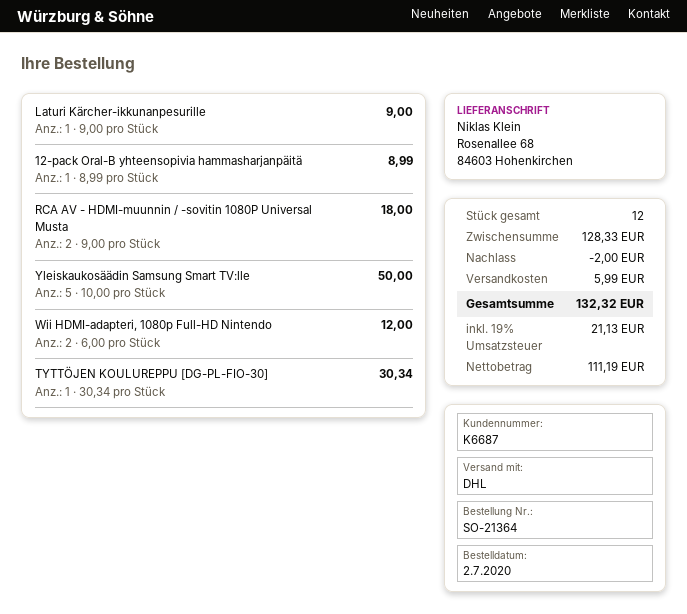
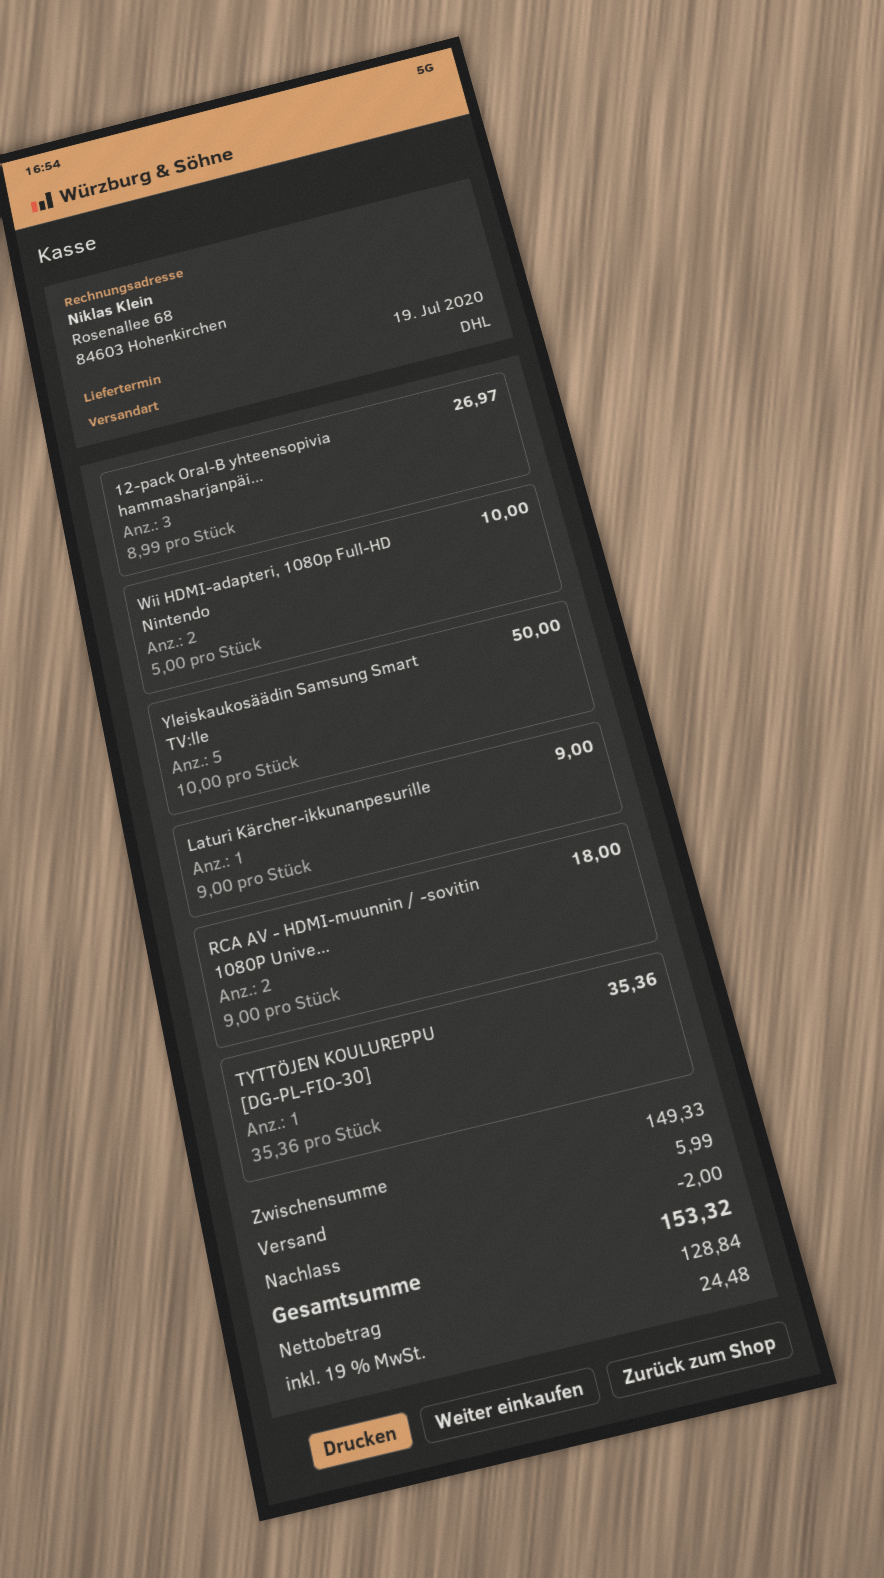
12-pack Oral-B yhteensopivia hammasharjanpäitä: 1 x 8.99 = 8.99 -> 3 x 8.99 = 26.97
Wii HDMI-adapteri, 1080p Full-HD Nintendo: 2 x 6.00 = 12.00 -> 2 x 5.00 = 10.00
TYTTÖJEN KOULUREPPU [DG-PL-FIO-30]: 1 x 30.34 = 30.34 -> 1 x 35.36 = 35.36
subtotal: 128.33 -> 149.33
net: 111.19 -> 128.84
tax: 19% = 21.13 -> 19% = 24.48
total: 132.32 -> 153.32

